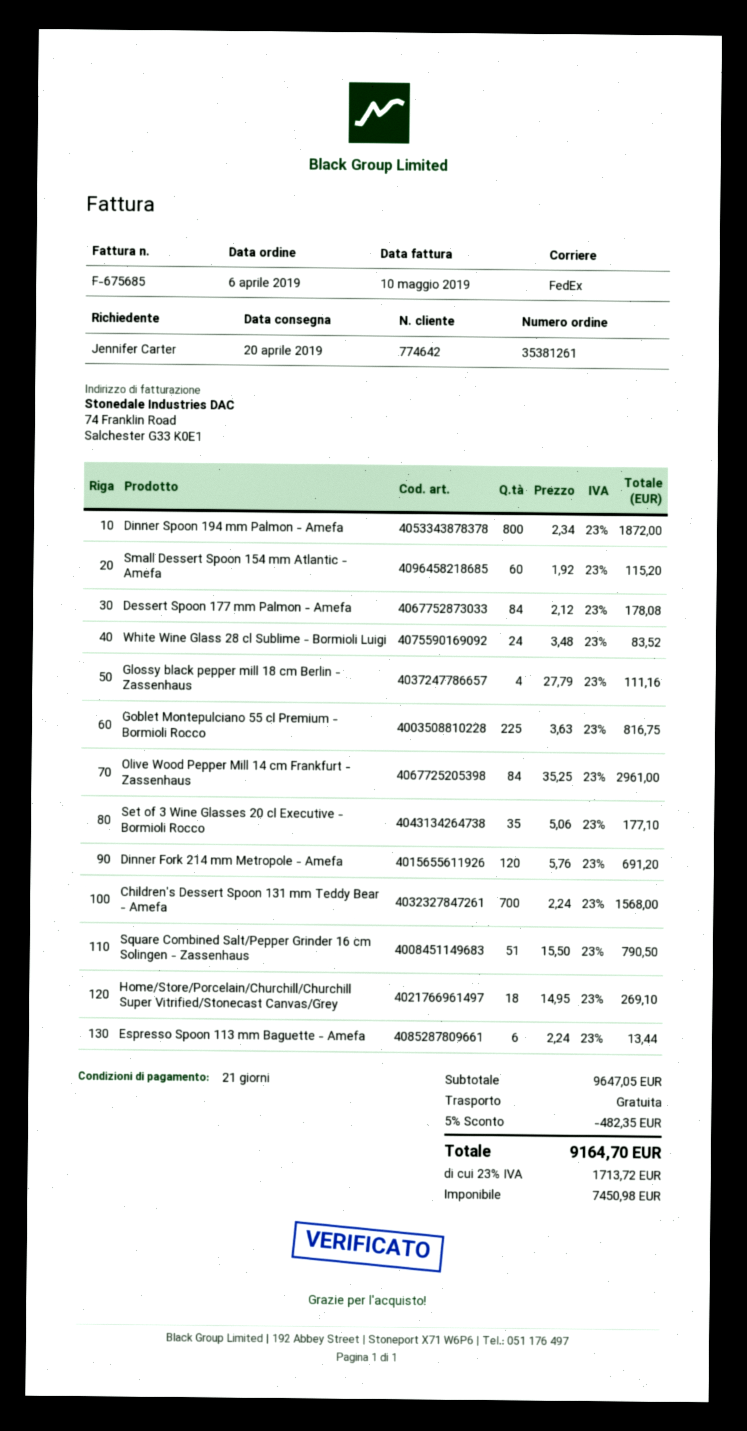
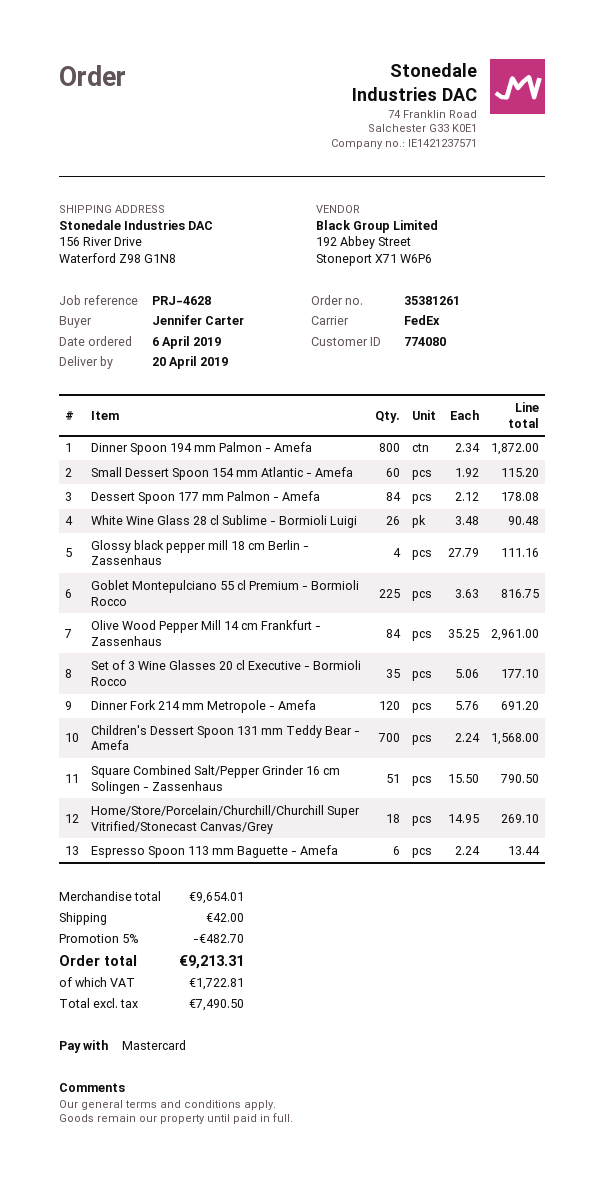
customer number: 774642 -> 774080
White Wine Glass 28 cl Sublime - Bormioli Luigi: 24 x 3.48 = 83.52 -> 26 x 3.48 = 90.48
subtotal: 9647.05 -> 9654.01
discount: 5% = 482.35 -> 5% = 482.70
shipping: 0.00 -> 42.00
net: 7450.98 -> 7490.50
tax: 1713.72 -> 1722.81
total: 9164.70 -> 9213.31

